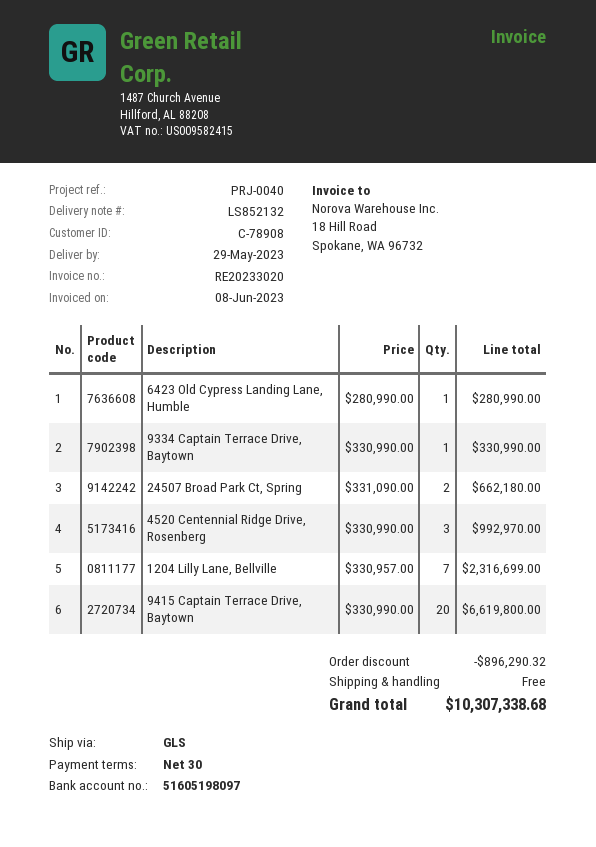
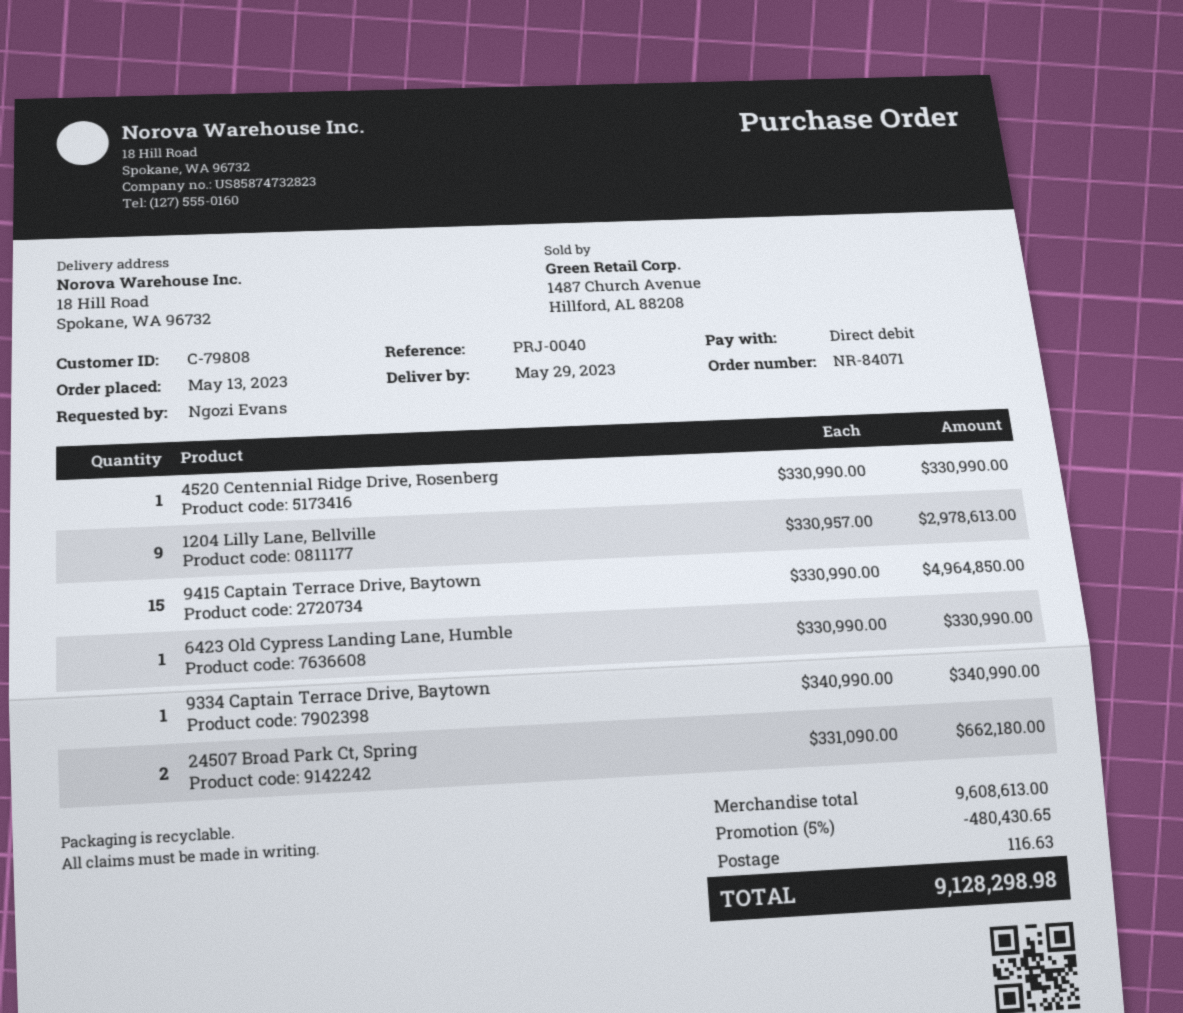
customer number: C-78908 -> C-79808
6423 Old Cypress Landing Lane, Humble: 1 x 280990.00 = 280990.00 -> 1 x 330990.00 = 330990.00
9334 Captain Terrace Drive, Baytown: 1 x 330990.00 = 330990.00 -> 1 x 340990.00 = 340990.00
4520 Centennial Ridge Drive, Rosenberg: 3 x 330990.00 = 992970.00 -> 1 x 330990.00 = 330990.00
1204 Lilly Lane, Bellville: 7 x 330957.00 = 2316699.00 -> 9 x 330957.00 = 2978613.00
9415 Captain Terrace Drive, Baytown: 20 x 330990.00 = 6619800.00 -> 15 x 330990.00 = 4964850.00
discount: 896290.32 -> 480430.65
shipping: 0.00 -> 116.63
total: 10307338.68 -> 9128298.98

